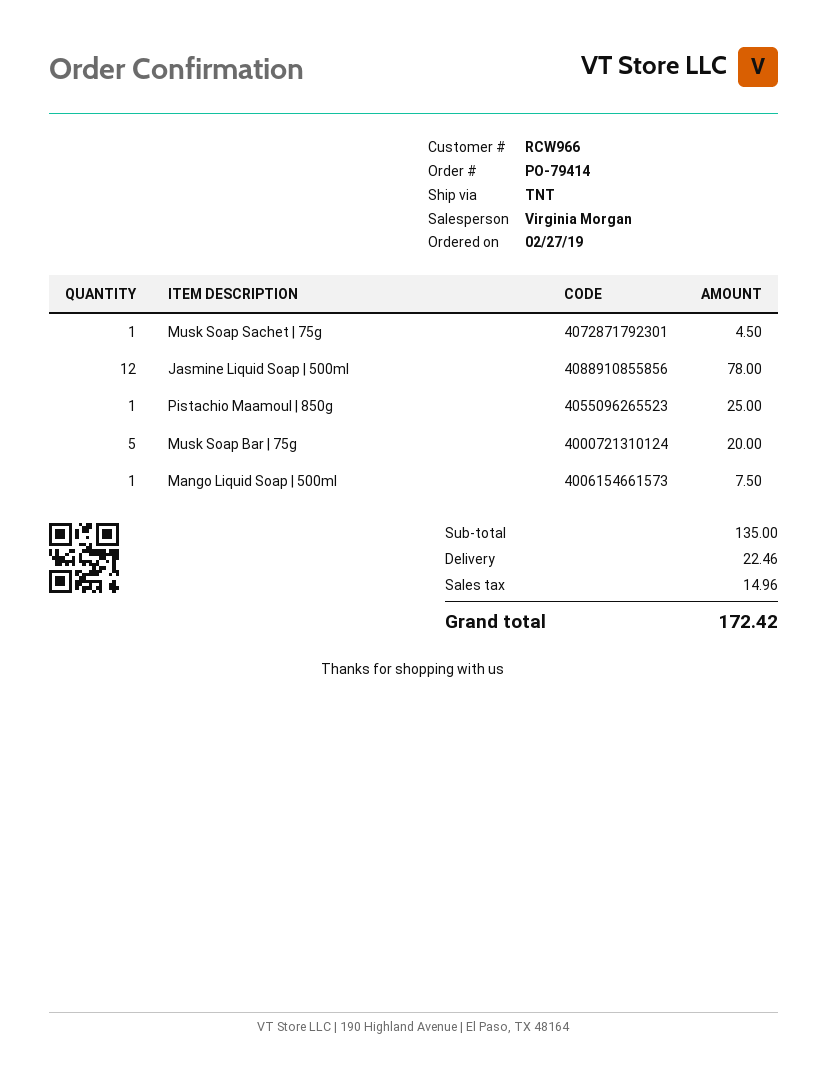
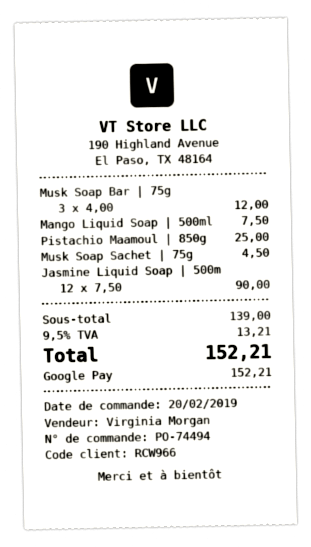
order number: PO-79414 -> PO-74494
order date: 2019-02-27 -> 2019-02-20
Jasmine Liquid Soap | 500ml: 12 for 78.00 -> 12 for 90.00
Musk Soap Bar | 75g: 5 for 20.00 -> 3 for 12.00
subtotal: 135.00 -> 139.00
shipping: 22.46 -> none
tax: 14.96 -> 13.21
total: 172.42 -> 152.21

